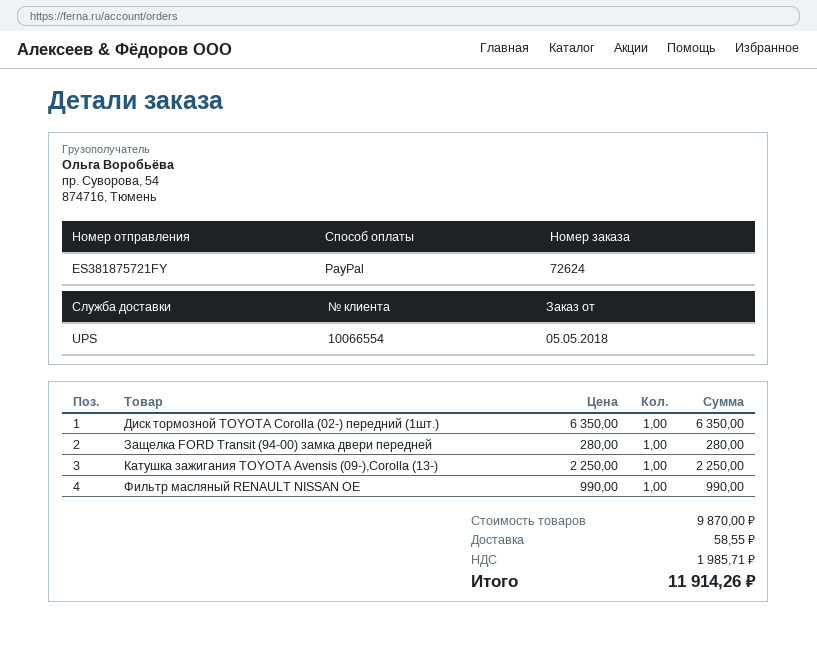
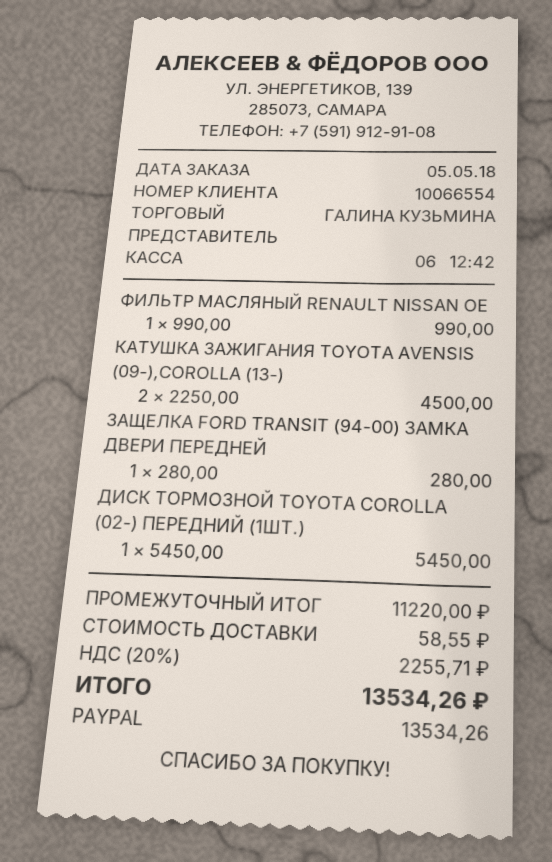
Диск тормозной TOYOTA Corolla (02-) передний (1шт.): 1 x 6350.00 = 6350.00 -> 1 x 5450.00 = 5450.00
Катушка зажигания TOYOTA Avensis (09-),Corolla (13-): 1 x 2250.00 = 2250.00 -> 2 x 2250.00 = 4500.00
subtotal: 9870.00 -> 11220.00
tax: 1985.71 -> 2255.71
total: 11914.26 -> 13534.26

